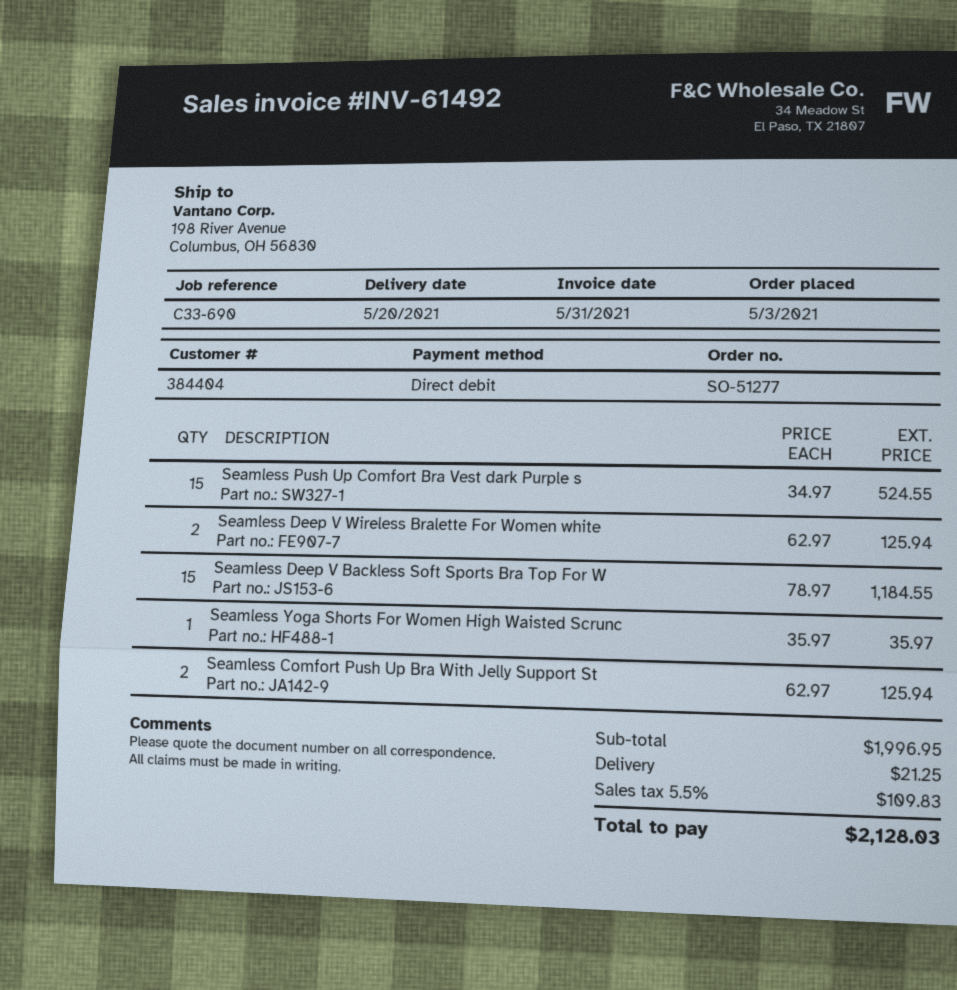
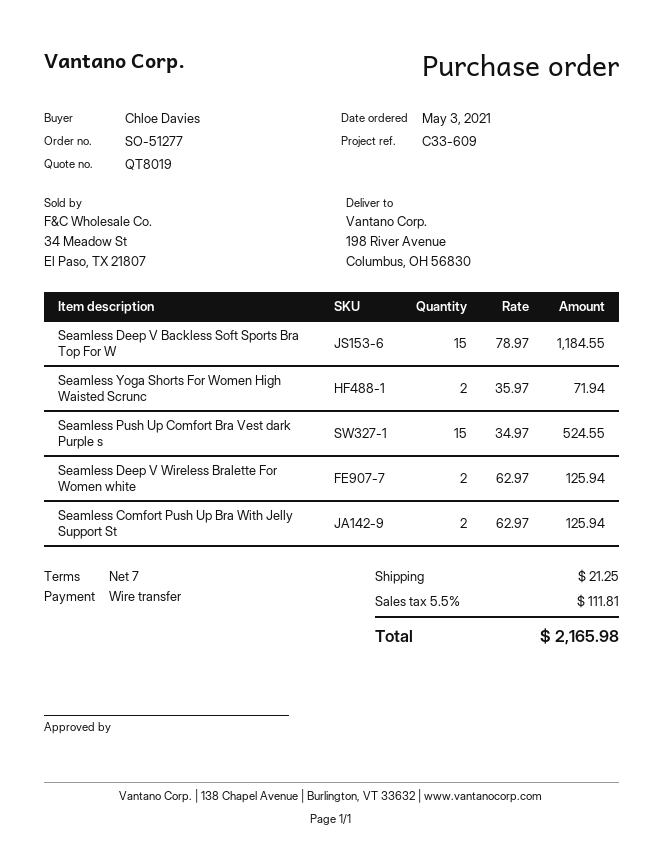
reference: C33-690 -> C33-609
payment method: direct debit -> bank transfer
Seamless Yoga Shorts For Women High Waisted Scrunc: 1 x 35.97 = 35.97 -> 2 x 35.97 = 71.94
tax: 5.5% = 109.83 -> 5.5% = 111.81
total: 2128.03 -> 2165.98

